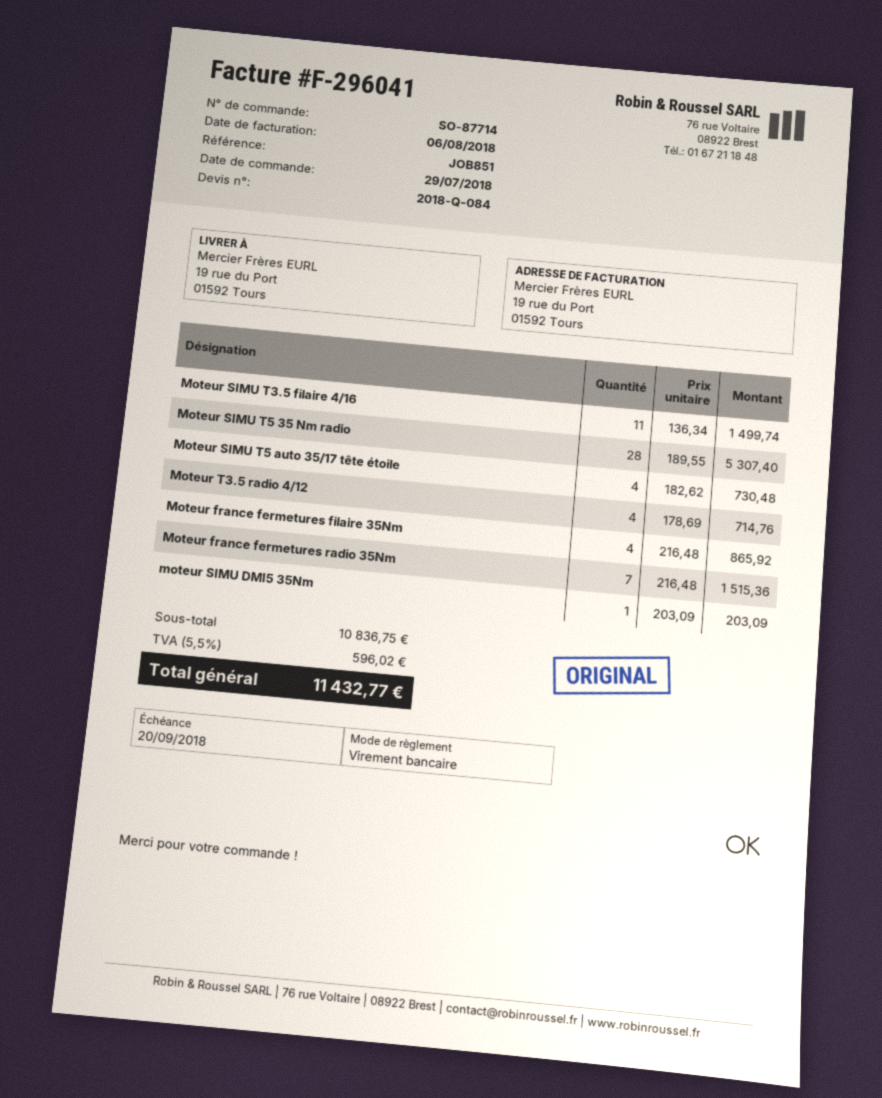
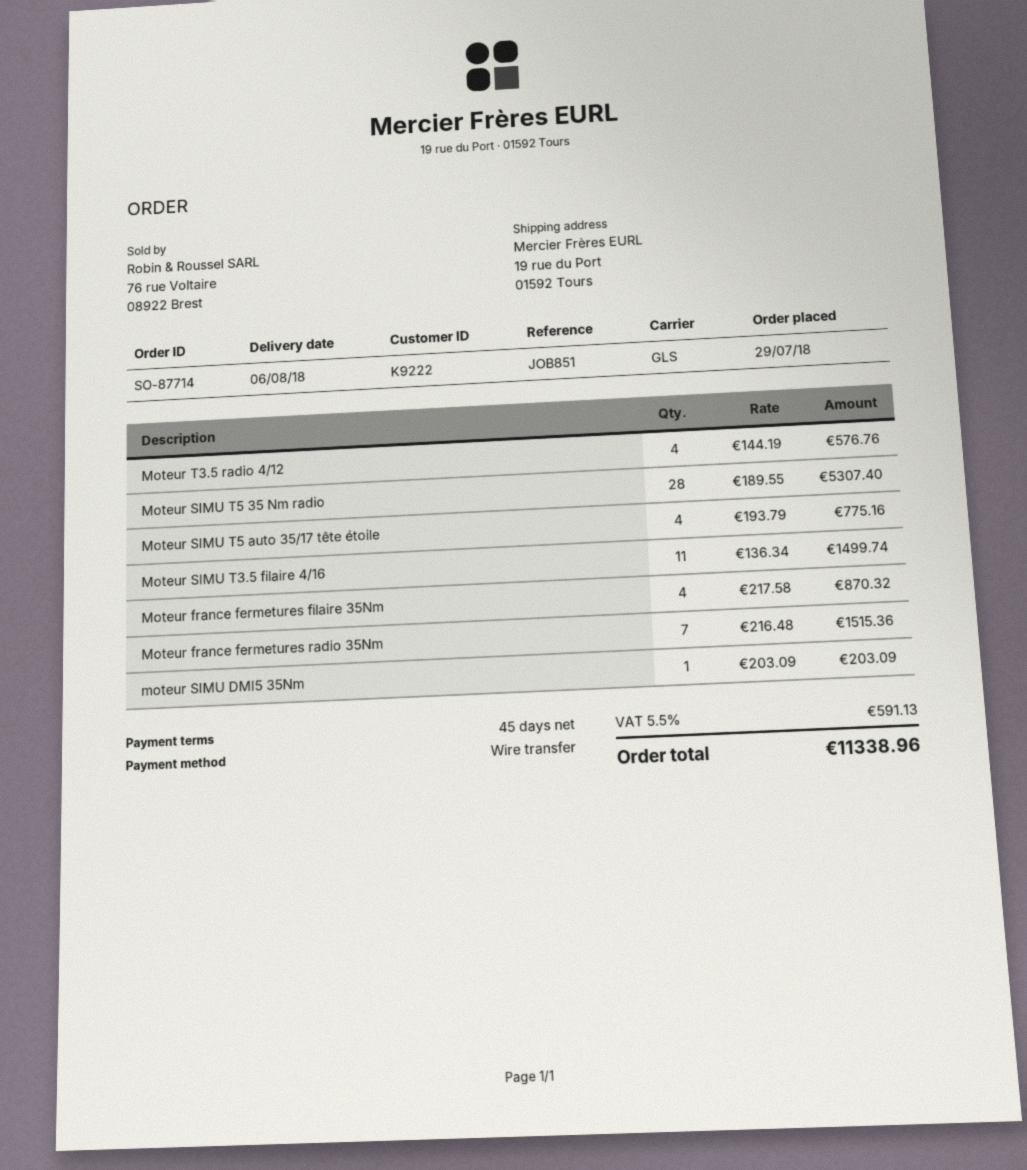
Moteur SIMU T5 auto 35/17 tête étoile: 4 x 182.62 = 730.48 -> 4 x 193.79 = 775.16
Moteur T3.5 radio 4/12: 4 x 178.69 = 714.76 -> 4 x 144.19 = 576.76
Moteur france fermetures filaire 35Nm: 4 x 216.48 = 865.92 -> 4 x 217.58 = 870.32
tax: 5.5% = 596.02 -> 5.5% = 591.13
total: 11432.77 -> 11338.96

